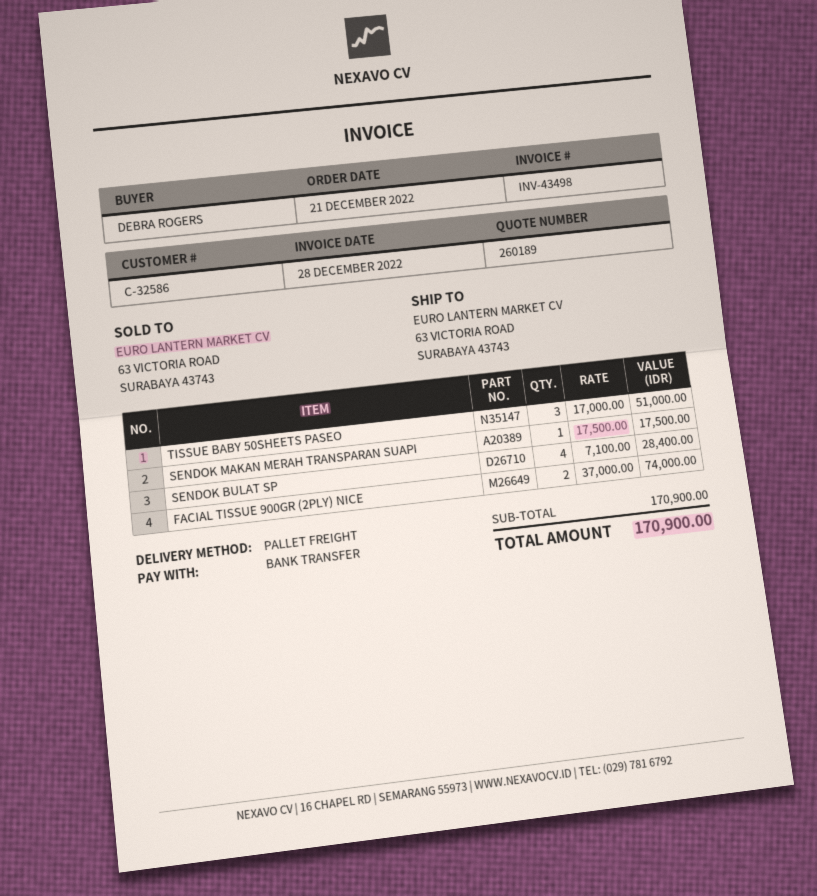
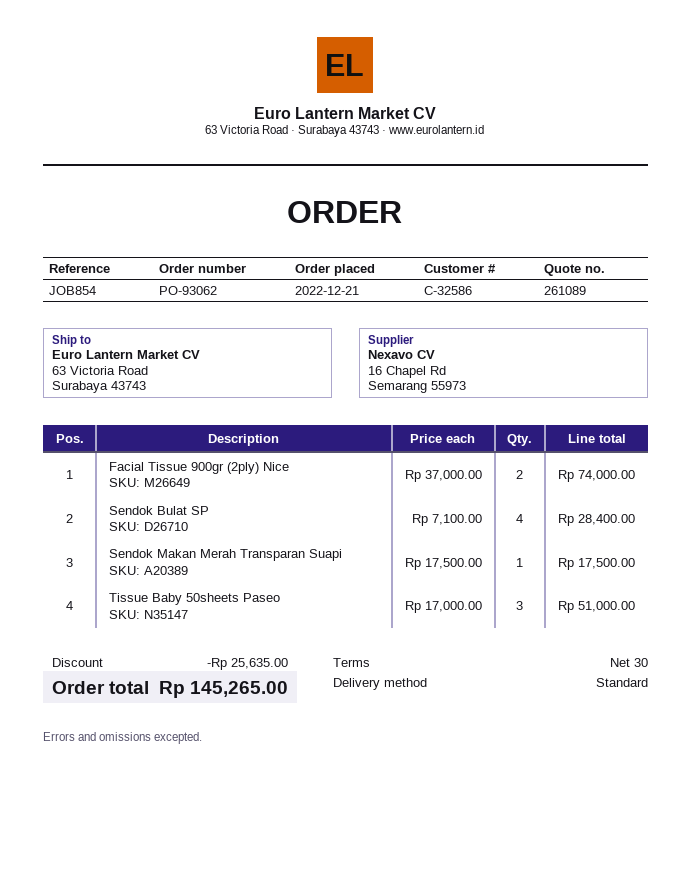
quote number: 260189 -> 261089
shipping method: pallet freight -> standard
discount: none -> 25635.00
total: 170900.00 -> 145265.00

